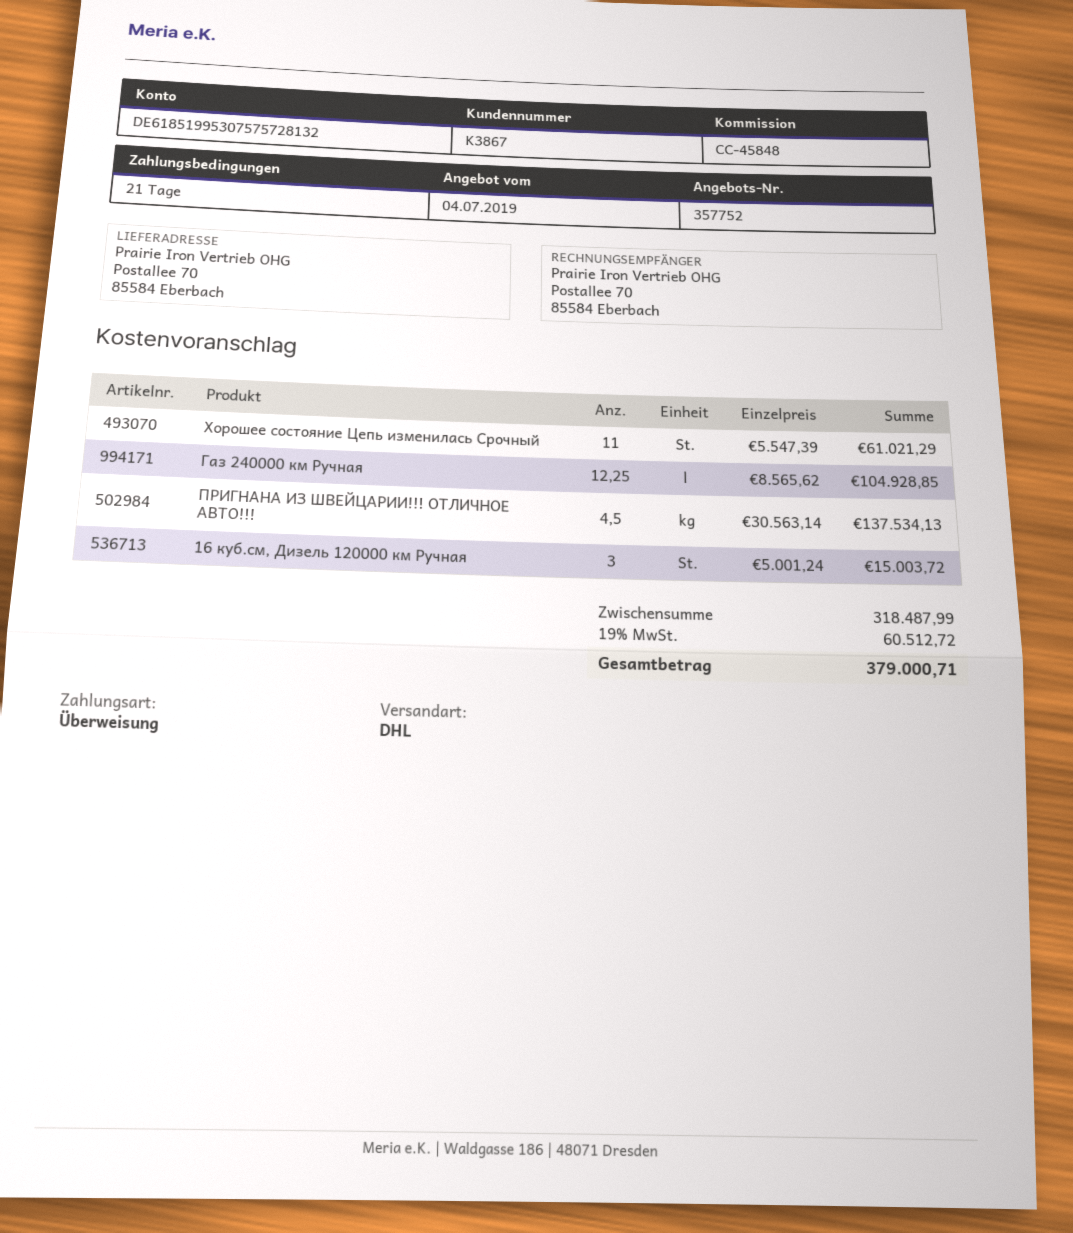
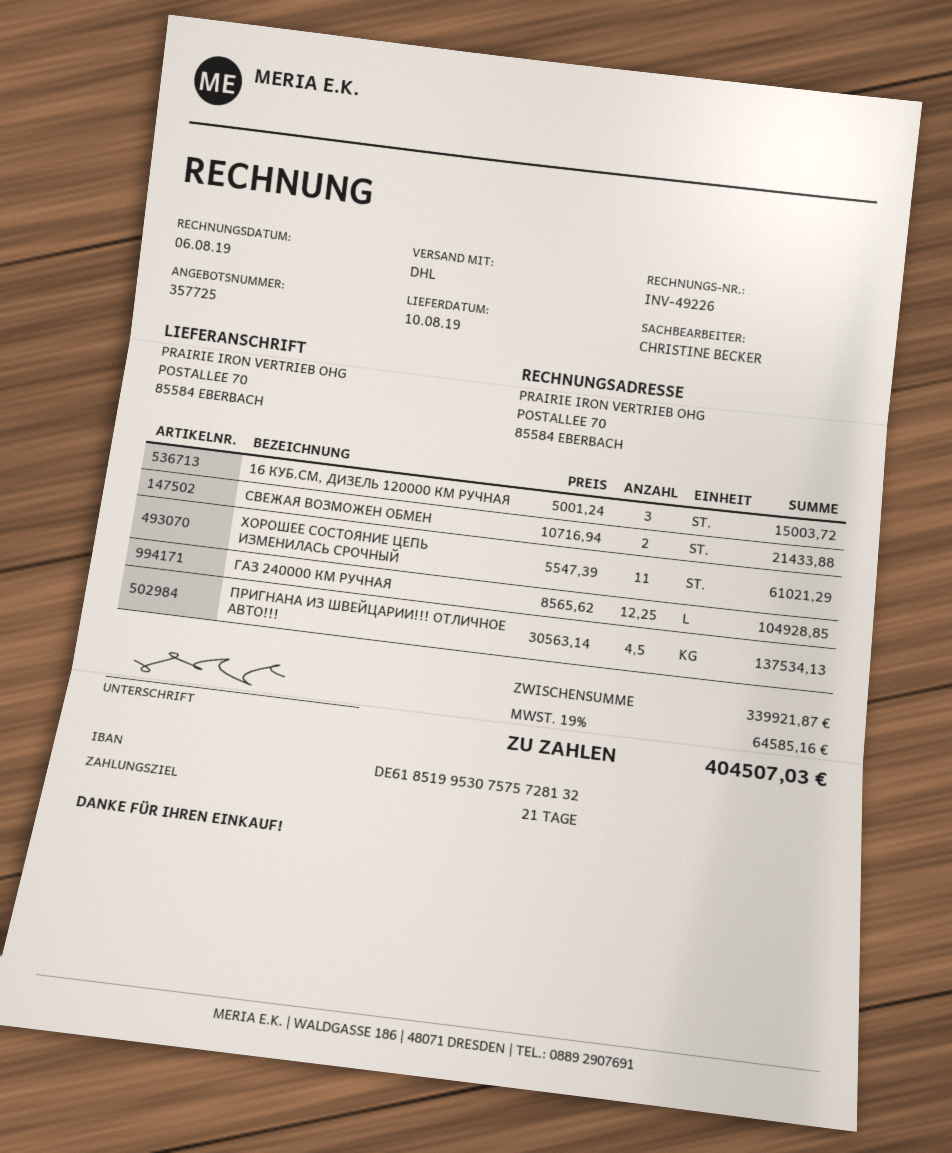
quote number: 357752 -> 357725
СВЕЖАЯ ВОЗМОЖЕН ОБМЕН: none -> 2 x 10716.94 = 21433.88
subtotal: 318487.99 -> 339921.87
tax: 19% = 60512.72 -> 19% = 64585.16
total: 379000.71 -> 404507.03

